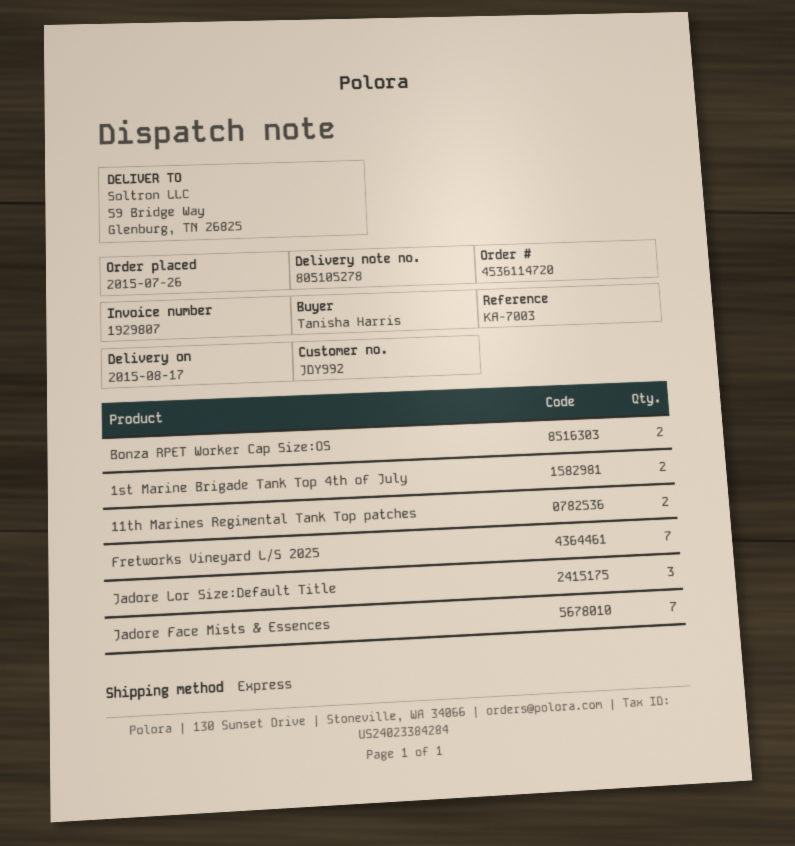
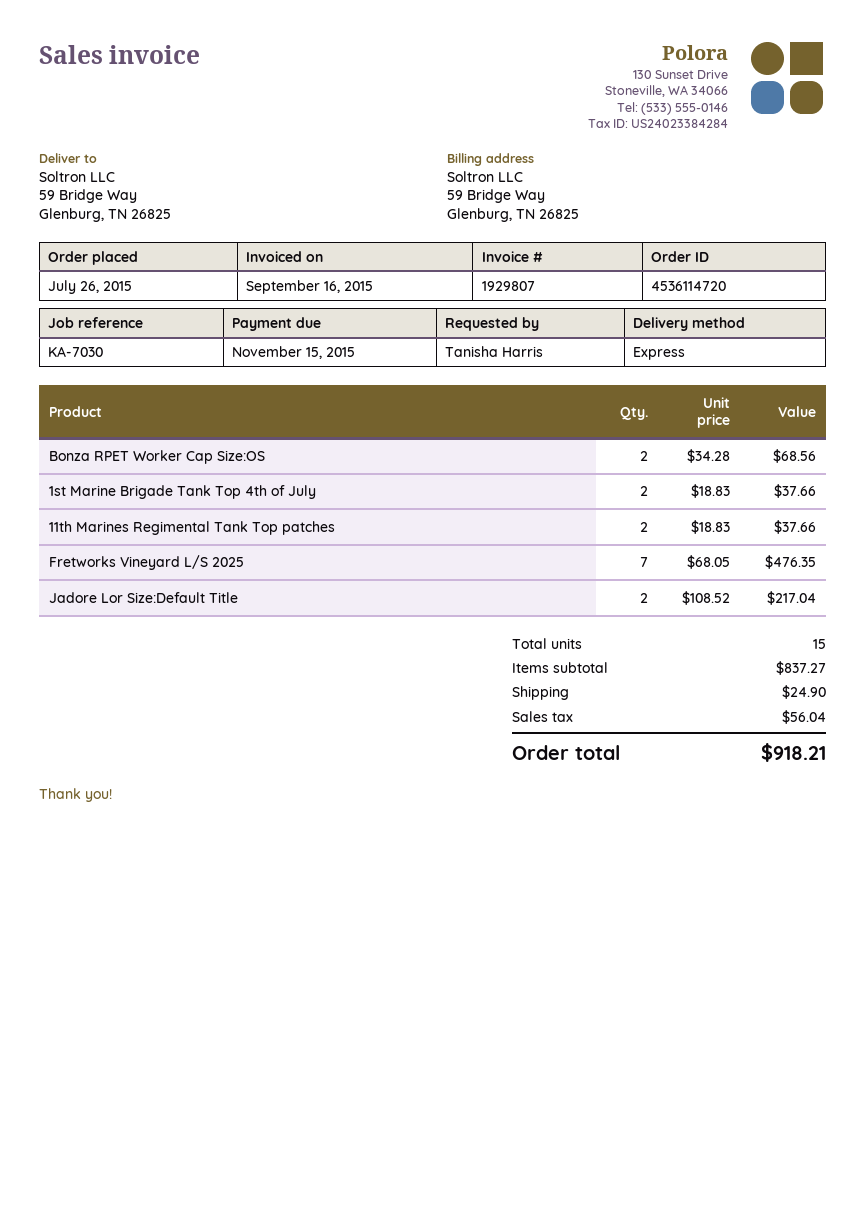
reference: KA-7003 -> KA-7030
Jadore Lor Size:Default Title: 3 -> 2
Jadore Face Mists & Essences: 7 -> none

